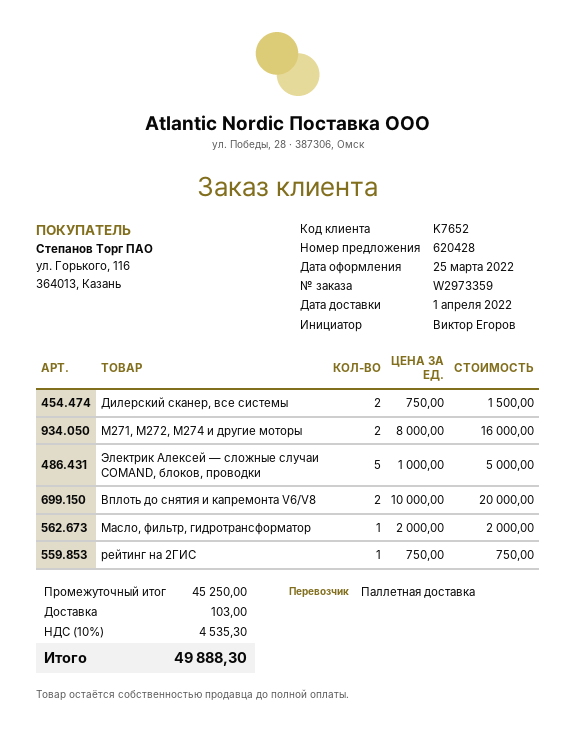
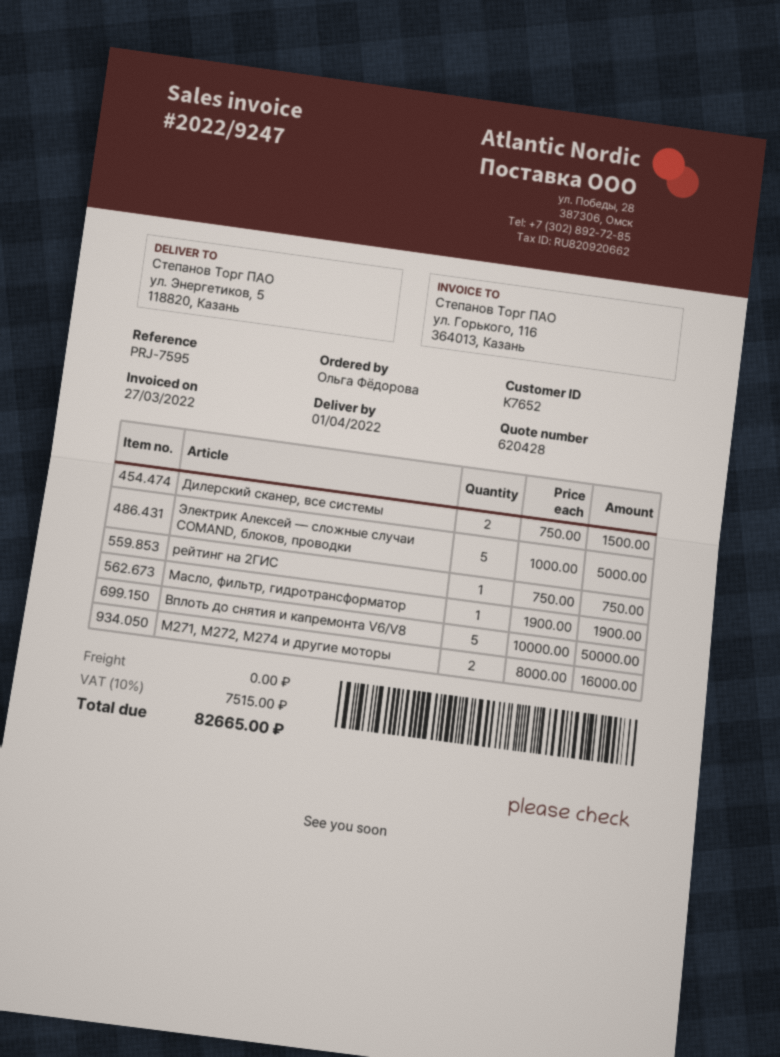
ordered by: Виктор Егоров -> Ольга Фёдорова
Вплоть до снятия и капремонта V6/V8: 2 x 10000.00 = 20000.00 -> 5 x 10000.00 = 50000.00
Масло, фильтр, гидротрансформатор: 1 x 2000.00 = 2000.00 -> 1 x 1900.00 = 1900.00
shipping: 103.00 -> 0.00
tax: 10% = 4535.30 -> 10% = 7515.00
total: 49888.30 -> 82665.00

